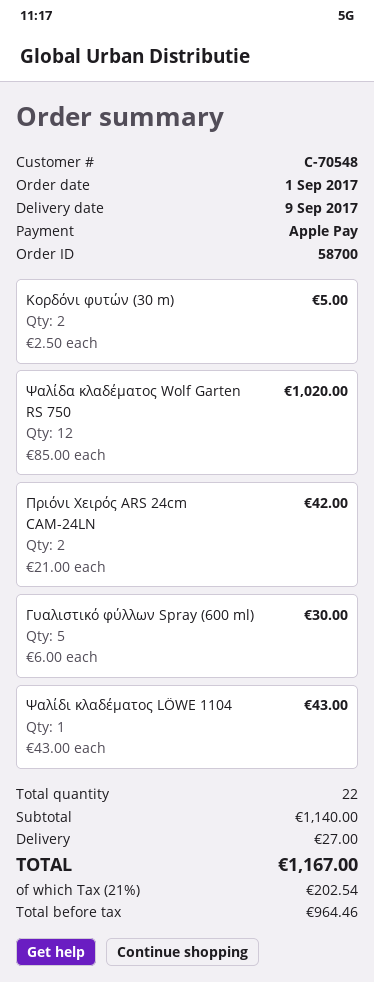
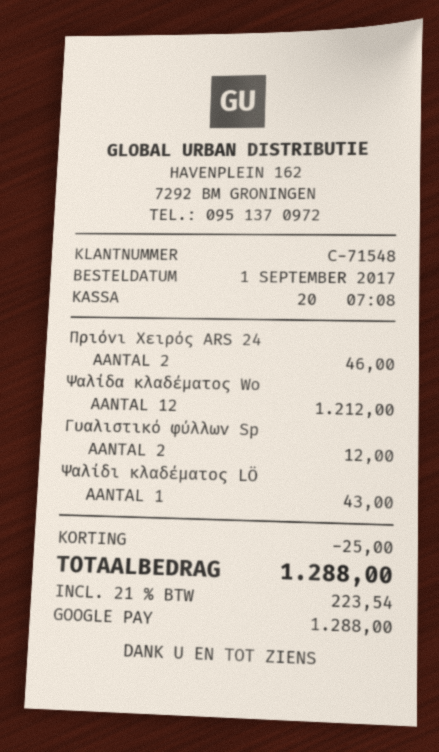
customer number: C-70548 -> C-71548
payment method: Apple Pay -> Google Pay
Κορδόνι φυτών (30 m): 2 for 5.00 -> none
Ψαλίδα κλαδέματος Wolf Garten RS 750: 12 for 1020.00 -> 12 for 1212.00
Πριόνι Χειρός ARS 24cm CAM-24LN: 2 for 42.00 -> 2 for 46.00
Γυαλιστικό φύλλων Spray (600 ml): 5 for 30.00 -> 2 for 12.00
discount: none -> 25.00
shipping: 27.00 -> none
tax: 21% = 202.54 -> 21% = 223.54
total: 1167.00 -> 1288.00

